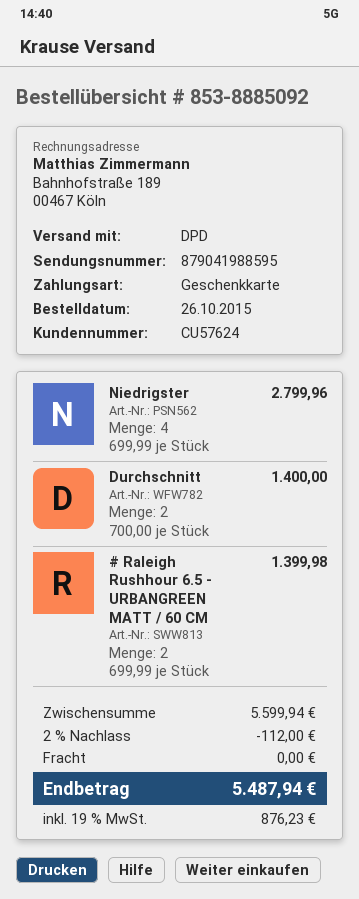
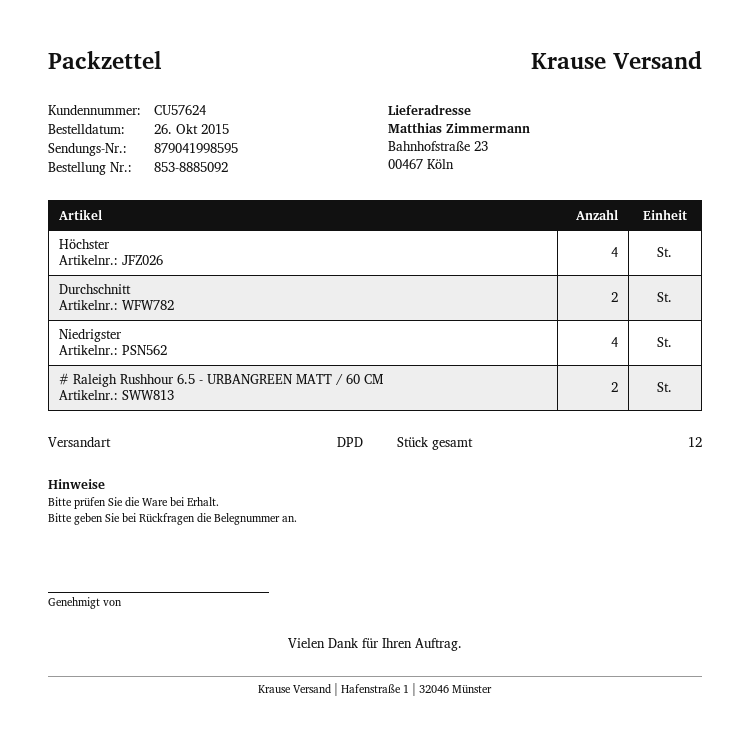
tracking number: 879041988595 -> 879041998595
Höchster: none -> 4

